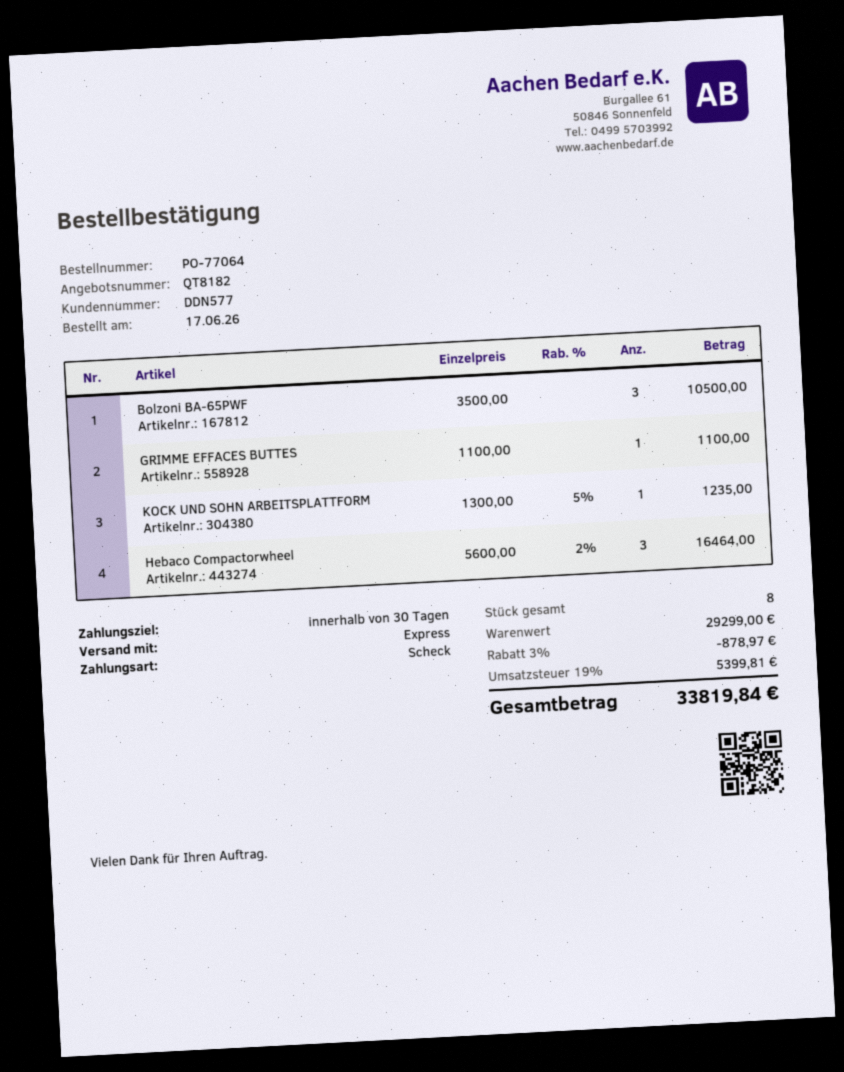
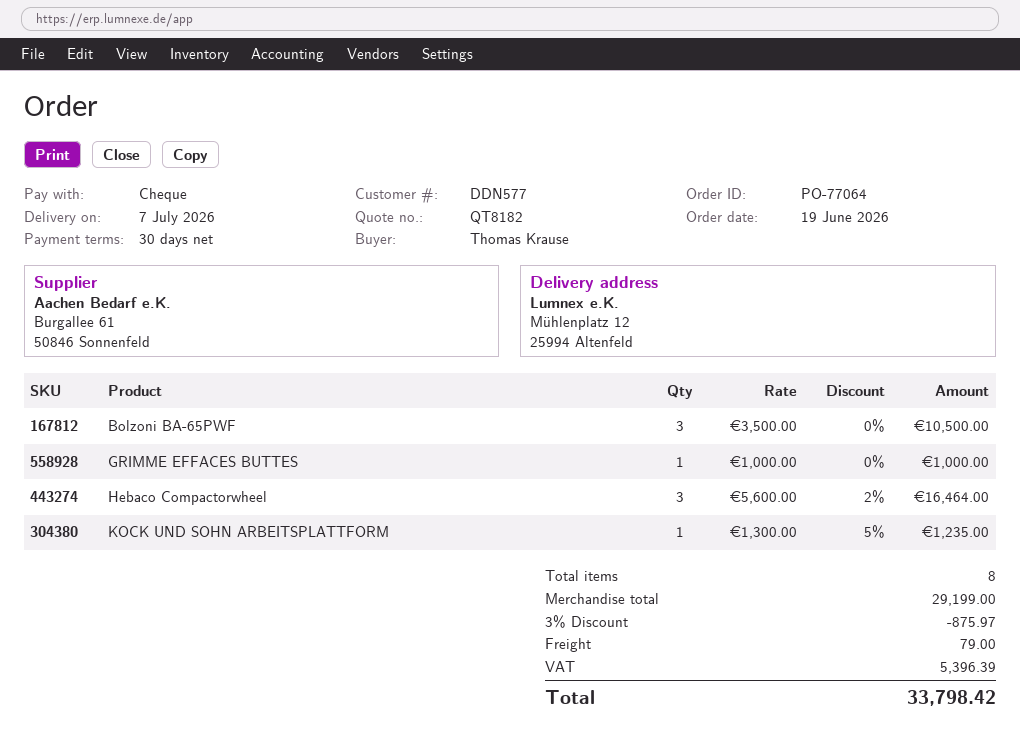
order date: 2026-06-17 -> 2026-06-19
GRIMME EFFACES BUTTES: 1 x 1100.00 = 1100.00 -> 1 x 1000.00 = 1000.00
subtotal: 29299.00 -> 29199.00
discount: 3% = 878.97 -> 3% = 875.97
shipping: none -> 79.00
tax: 5399.81 -> 5396.39
total: 33819.84 -> 33798.42

